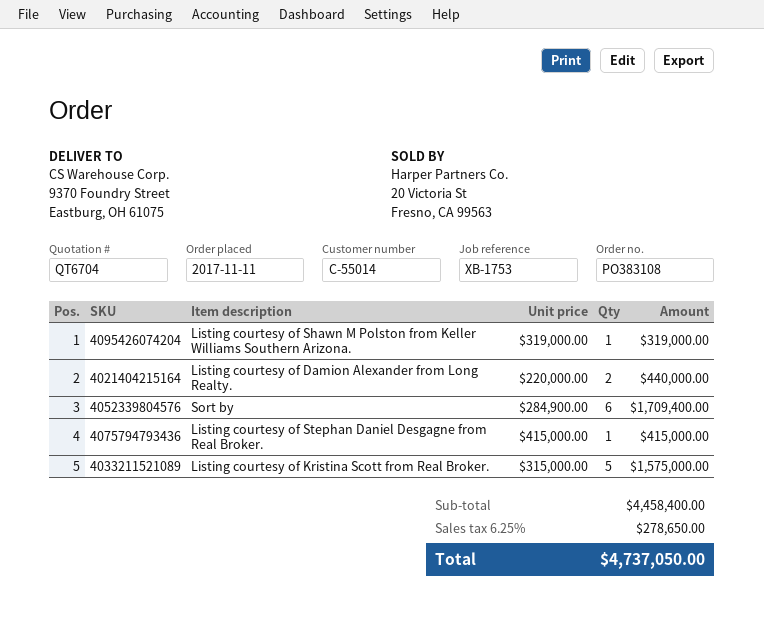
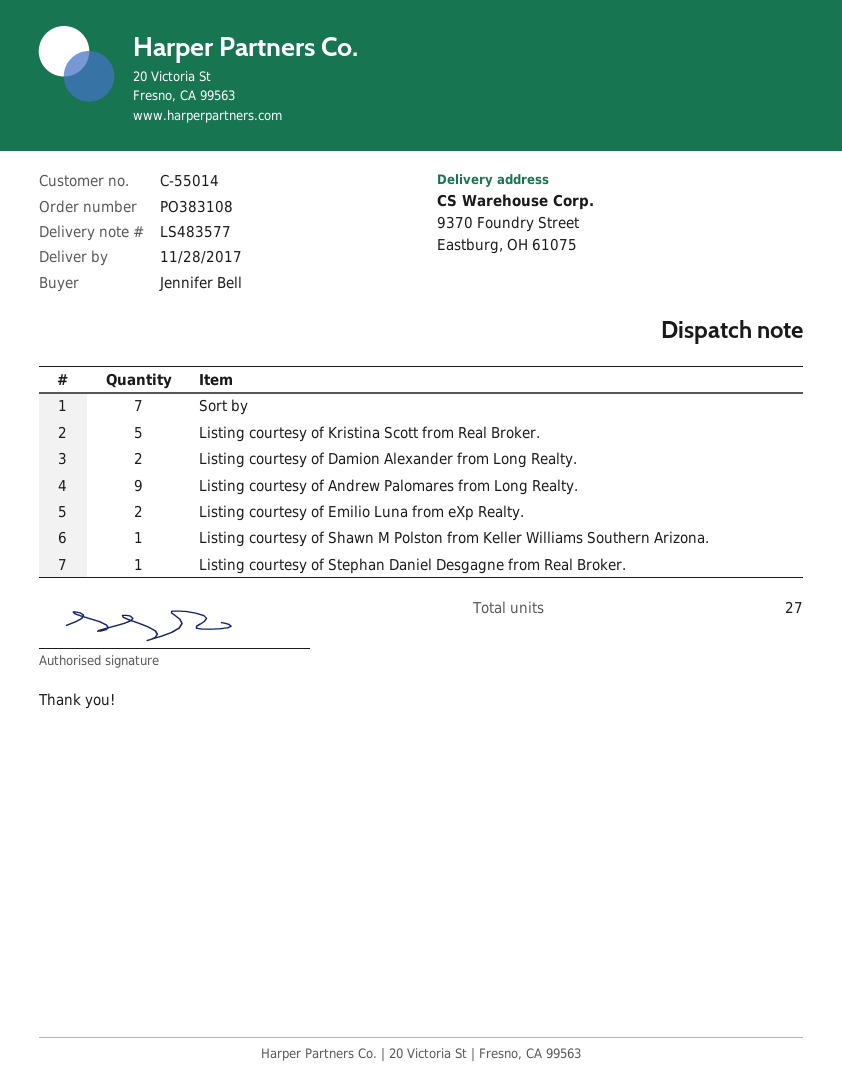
Sort by: 6 -> 7
Listing courtesy of Andrew Palomares from Long Realty.: none -> 9
Listing courtesy of Emilio Luna from eXp Realty.: none -> 2

